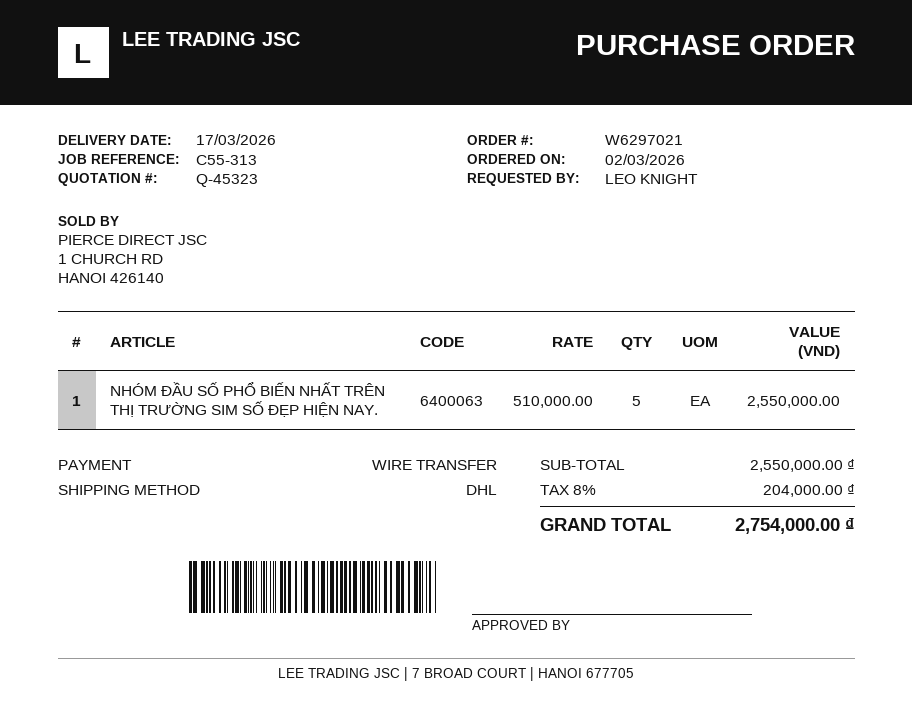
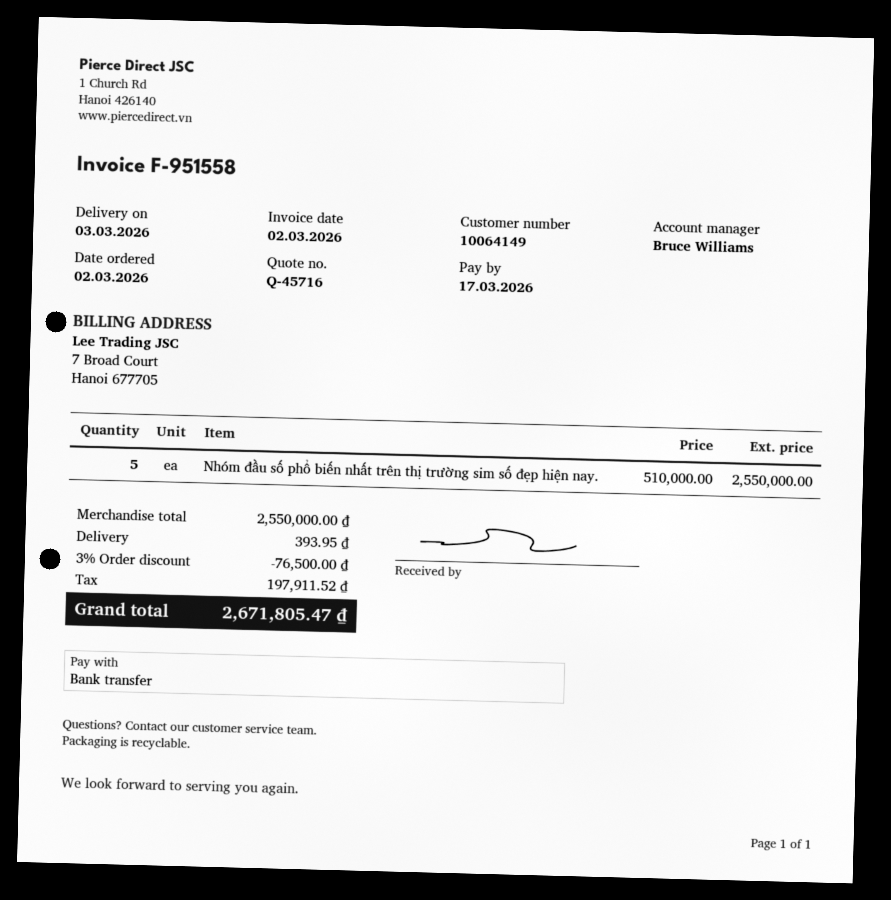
quote number: Q-45323 -> Q-45716
delivery date: 2026-03-17 -> 2026-03-03
discount: none -> 3% = 76500.00
shipping: none -> 393.95
tax: 204000.00 -> 197911.52
total: 2754000.00 -> 2671805.47

